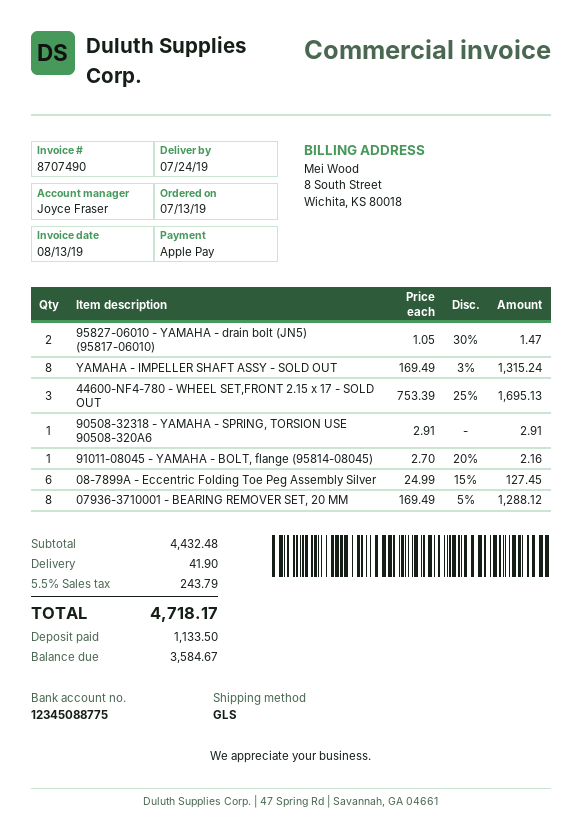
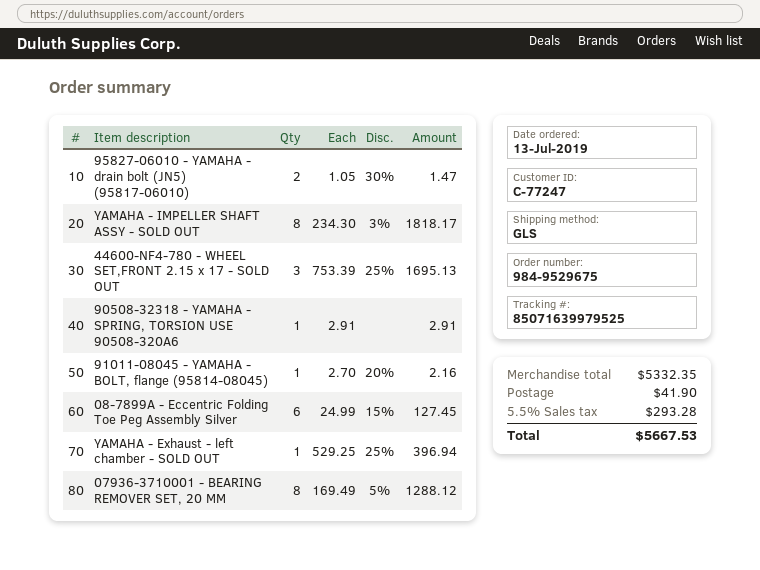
YAMAHA - IMPELLER SHAFT ASSY - SOLD OUT: 8 x 169.49 - 3% = 1315.24 -> 8 x 234.30 - 3% = 1818.17
YAMAHA - Exhaust - left chamber - SOLD OUT: none -> 1 x 529.25 - 25% = 396.94
subtotal: 4432.48 -> 5332.35
tax: 5.5% = 243.79 -> 5.5% = 293.28
total: 4718.17 -> 5667.53

